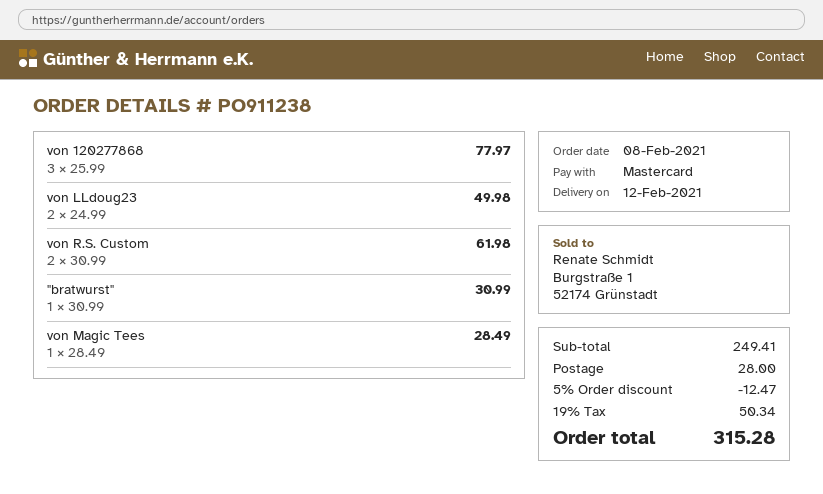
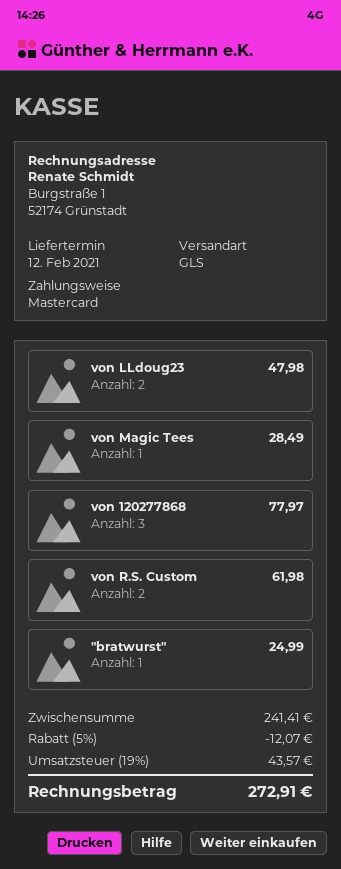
von LLdoug23: 2 for 49.98 -> 2 for 47.98
"bratwurst": 1 for 30.99 -> 1 for 24.99
subtotal: 249.41 -> 241.41
discount: 5% = 12.47 -> 5% = 12.07
shipping: 28.00 -> none
tax: 19% = 50.34 -> 19% = 43.57
total: 315.28 -> 272.91

